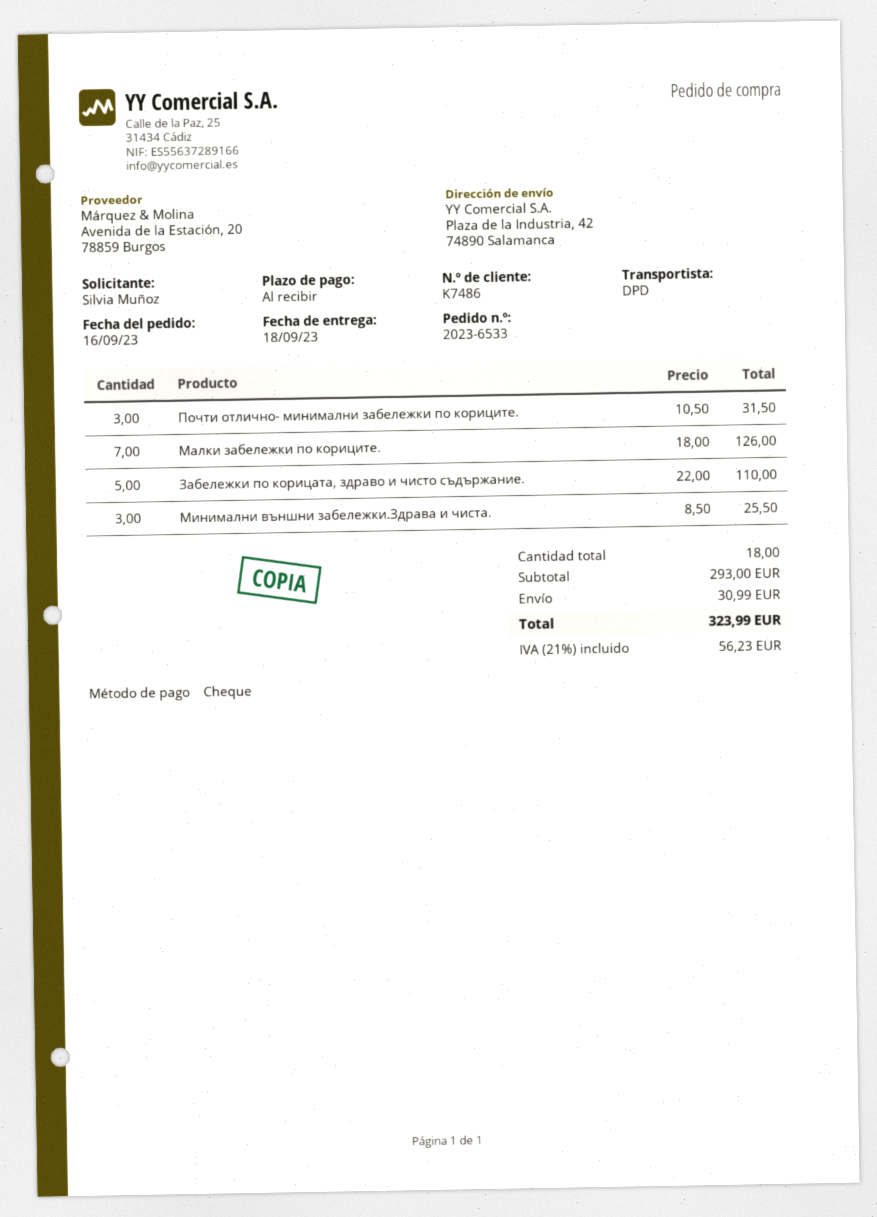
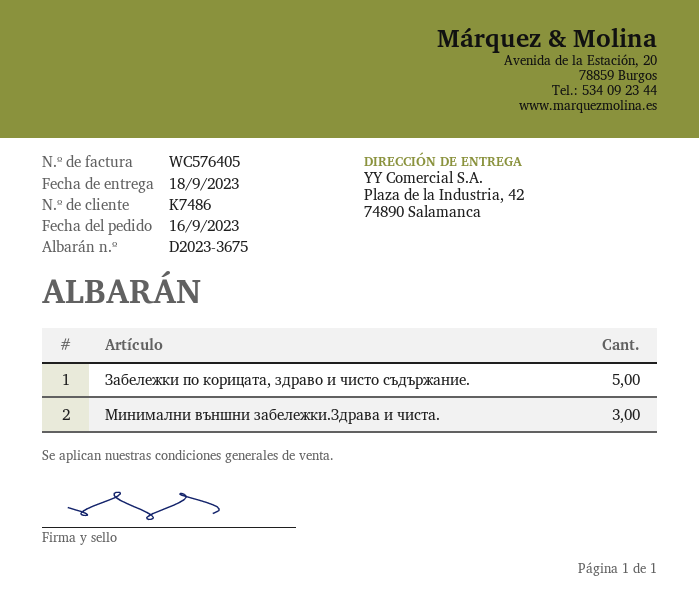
Почти отлично- минимални забележки по кориците.: 3 -> none
Малки забележки по кориците.: 7 -> none

